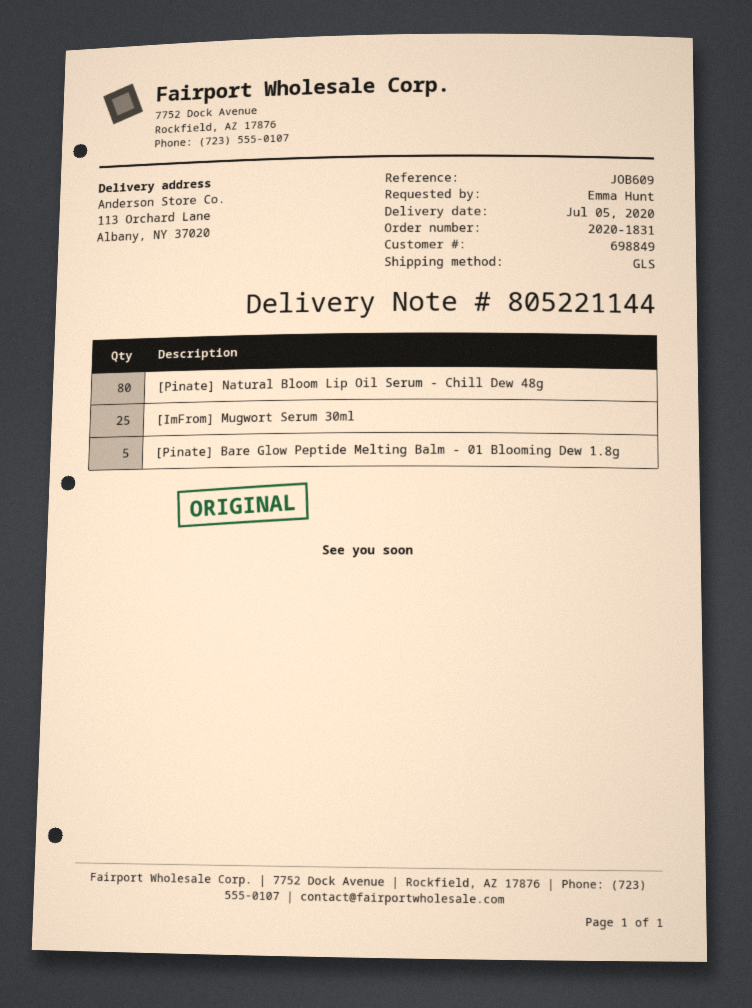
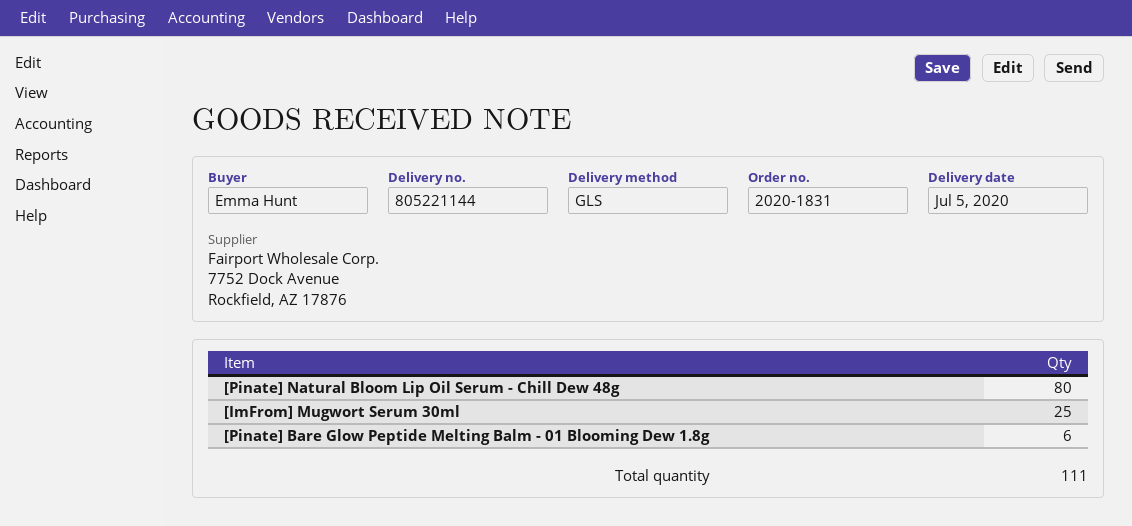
[Pinate] Bare Glow Peptide Melting Balm - 01 Blooming Dew 1.8g: 5 -> 6

